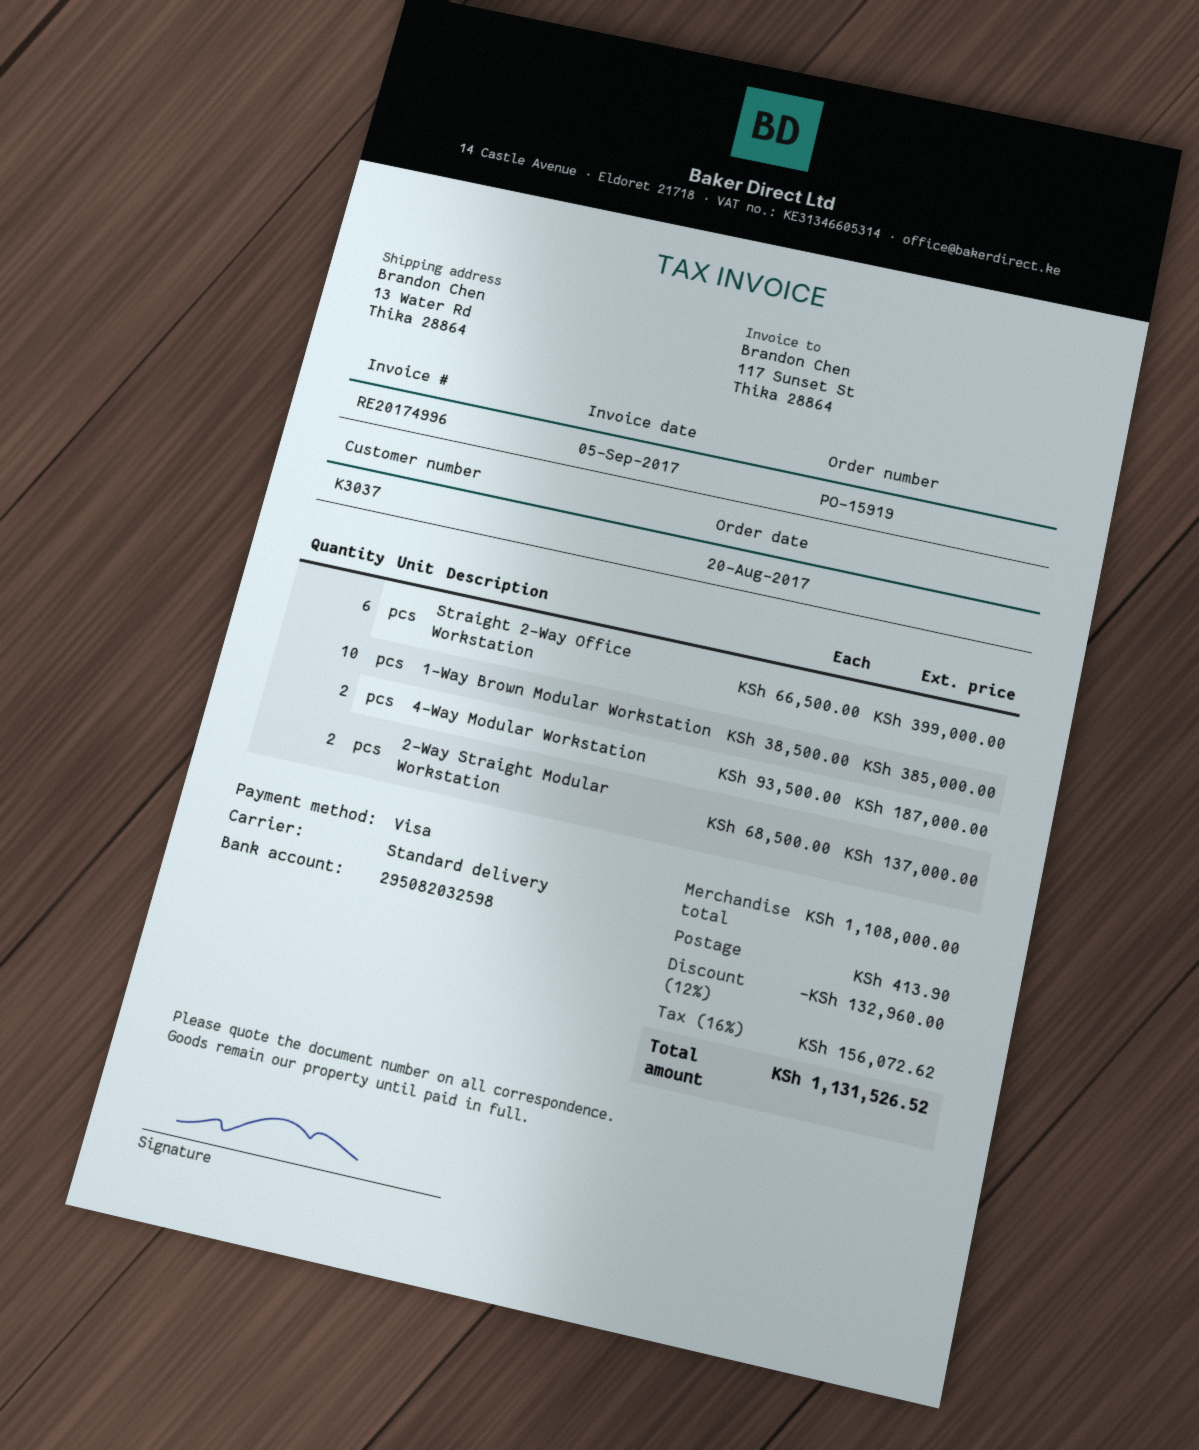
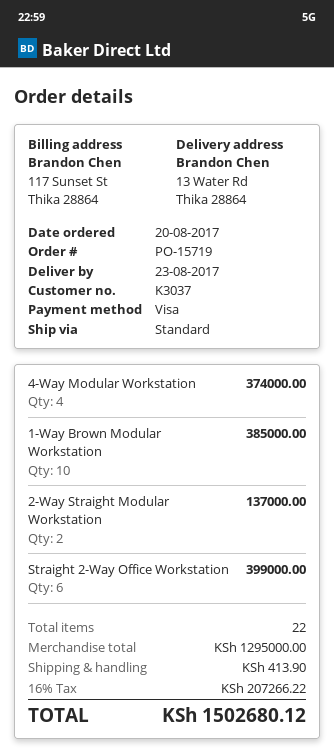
order number: PO-15919 -> PO-15719
4-Way Modular Workstation: 2 for 187000.00 -> 4 for 374000.00
subtotal: 1108000.00 -> 1295000.00
discount: 12% = 132960.00 -> none
tax: 16% = 156072.62 -> 16% = 207266.22
total: 1131526.52 -> 1502680.12

